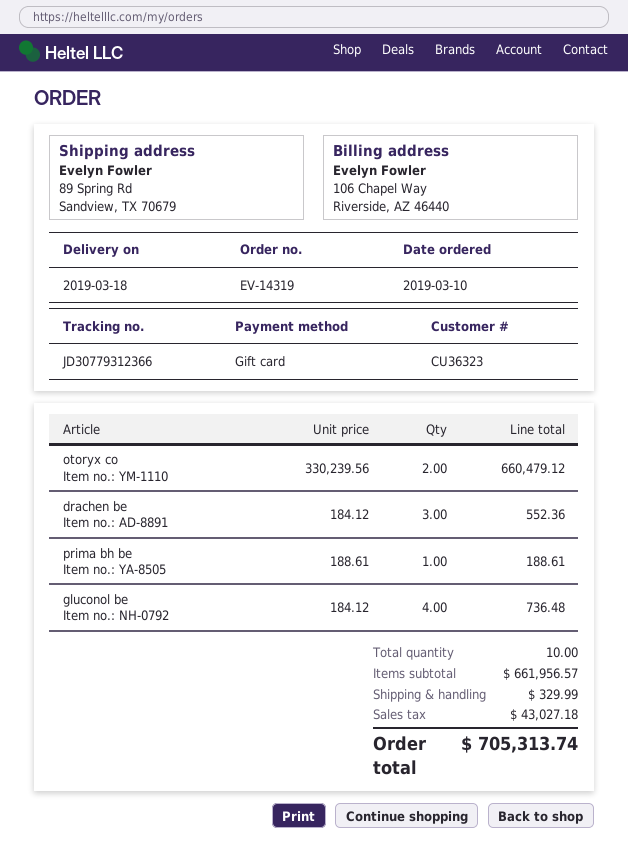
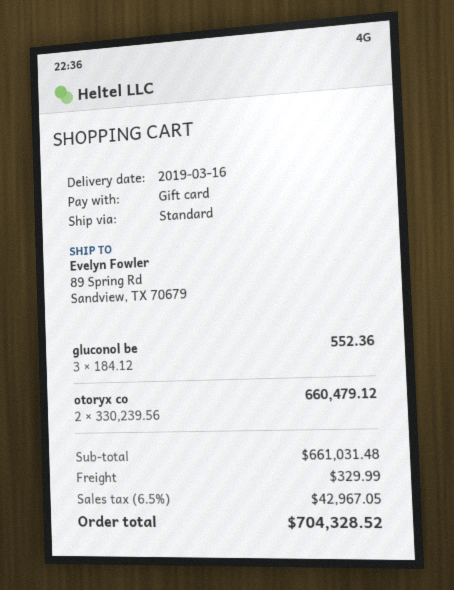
delivery date: 2019-03-18 -> 2019-03-16
drachen be: 3 x 184.12 = 552.36 -> none
prima bh be: 1 x 188.61 = 188.61 -> none
gluconol be: 4 x 184.12 = 736.48 -> 3 x 184.12 = 552.36
subtotal: 661956.57 -> 661031.48
tax: 43027.18 -> 42967.05
total: 705313.74 -> 704328.52

